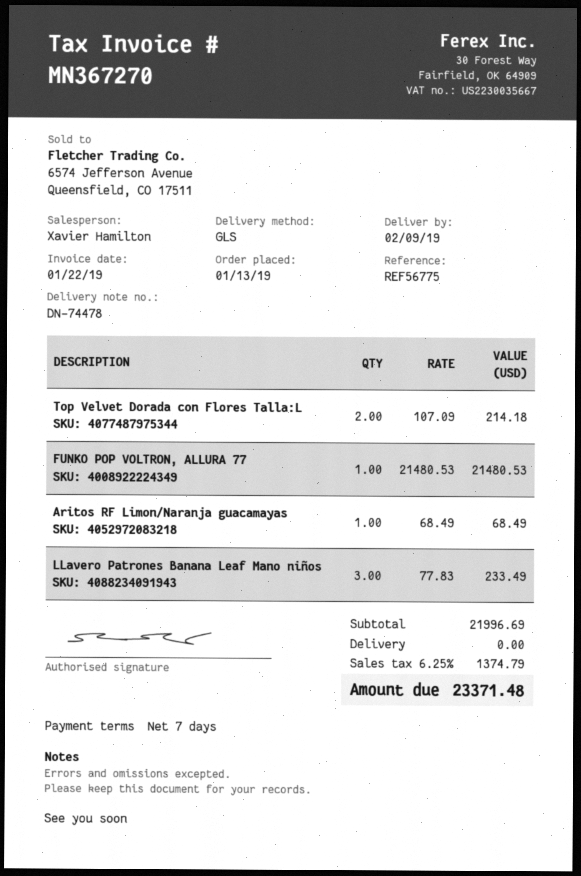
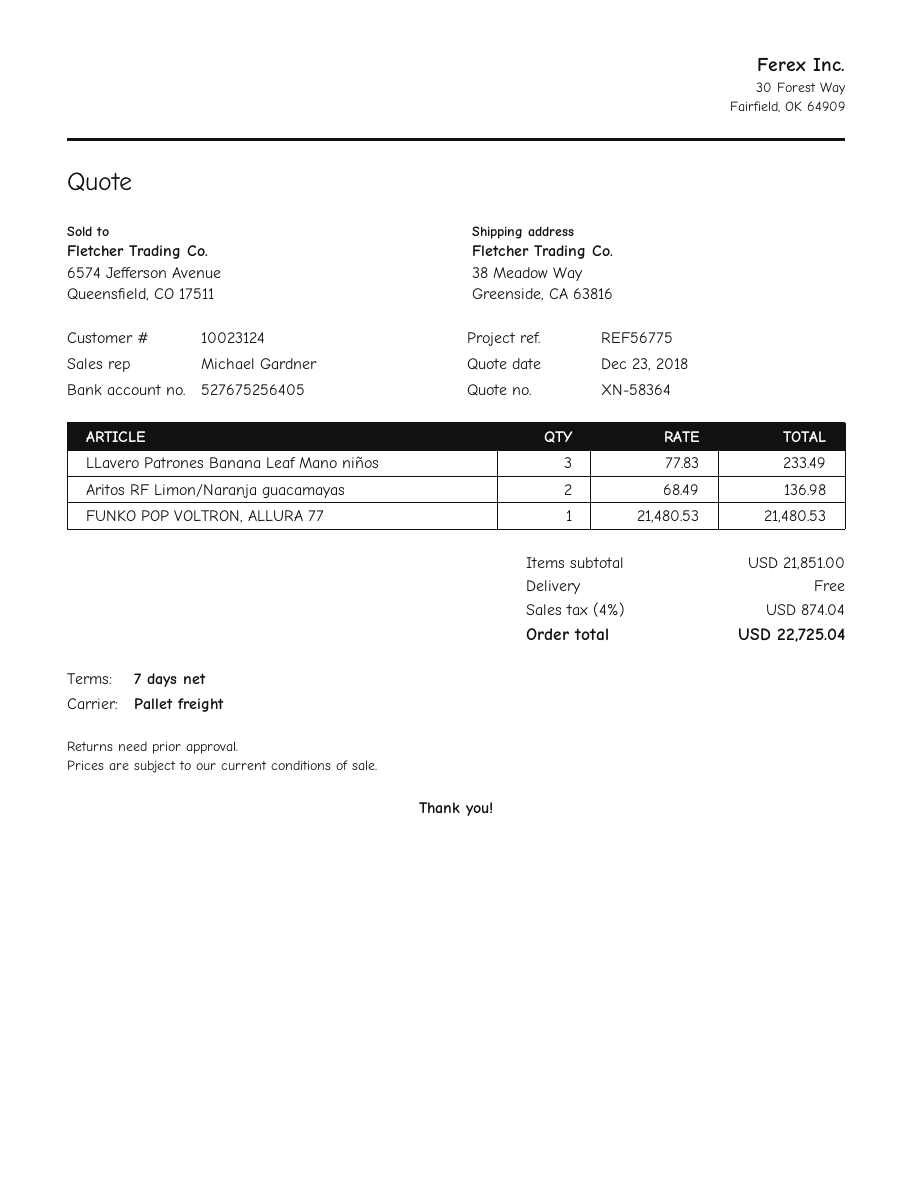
sales rep: Xavier Hamilton -> Michael Gardner
shipping method: GLS -> pallet freight
Top Velvet Dorada con Flores Talla:L: 2 x 107.09 = 214.18 -> none
Aritos RF Limon/Naranja guacamayas: 1 x 68.49 = 68.49 -> 2 x 68.49 = 136.98
subtotal: 21996.69 -> 21851.00
tax: 6.25% = 1374.79 -> 4% = 874.04
total: 23371.48 -> 22725.04

